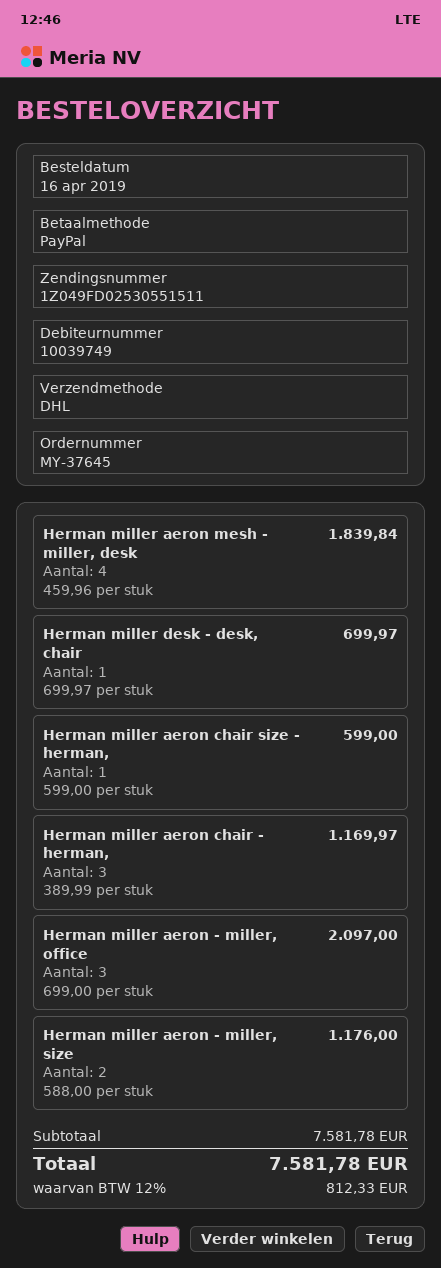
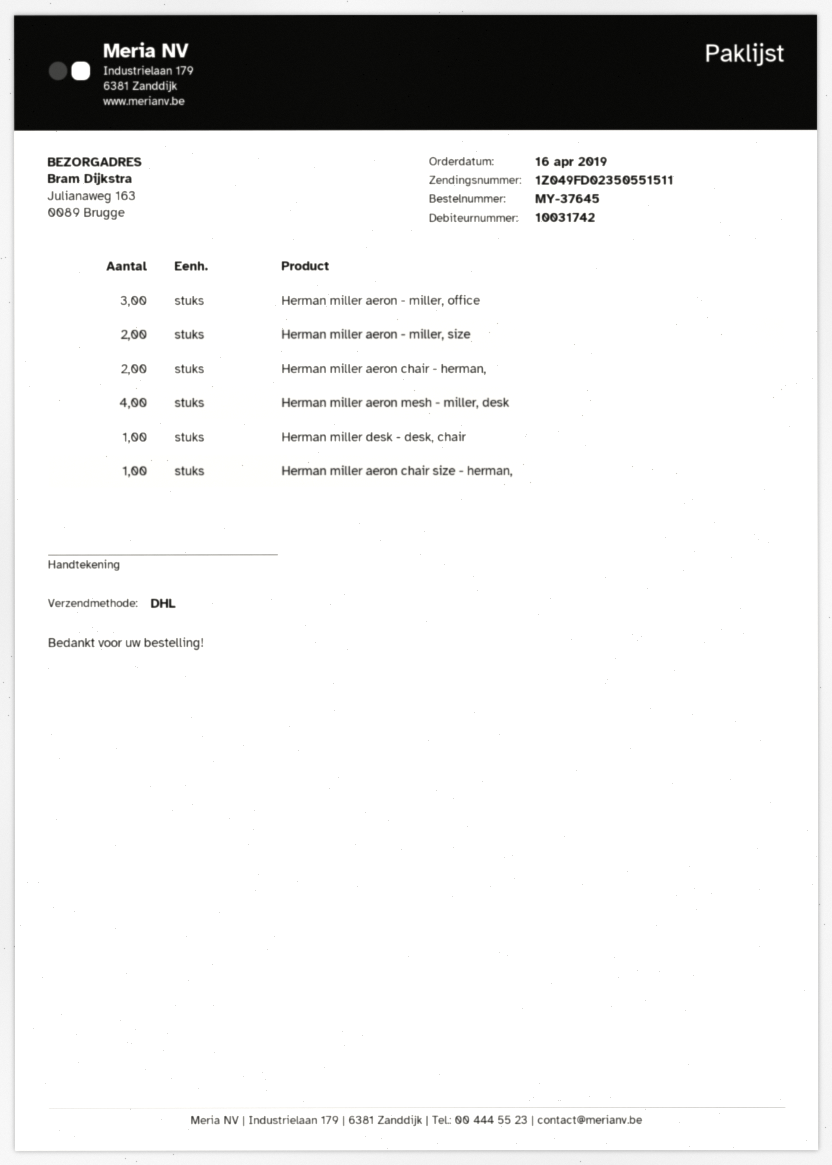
customer number: 10039749 -> 10031742
tracking number: 1Z049FD02530551511 -> 1Z049FD02350551511
Herman miller aeron chair - herman,: 3 -> 2

